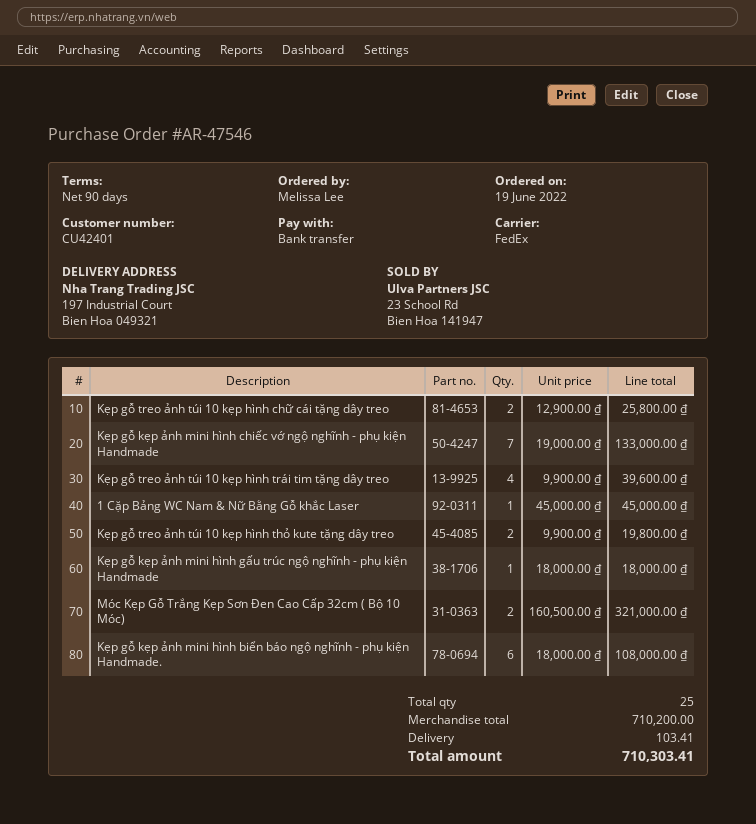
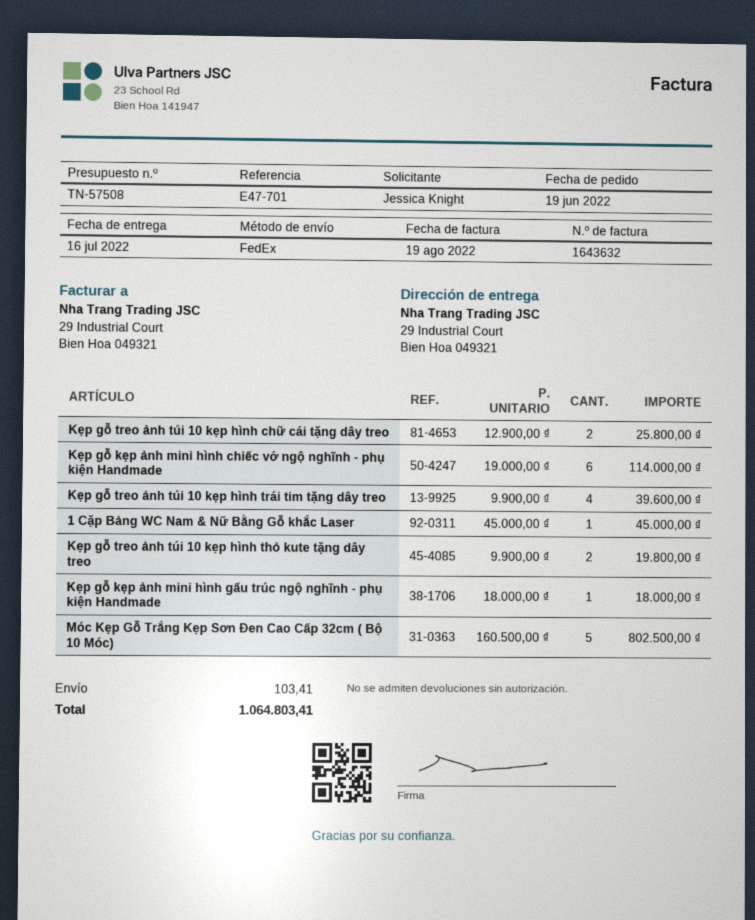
ordered by: Melissa Lee -> Jessica Knight
ship to: 197 Industrial Court, Bien Hoa 049321 -> 29 Industrial Court, Bien Hoa 049321
Kẹp gỗ kẹp ảnh mini hình chiếc vớ ngộ nghĩnh - phụ kiện Handmade: 7 x 19000.00 = 133000.00 -> 6 x 19000.00 = 114000.00
Móc Kẹp Gỗ Trắng Kẹp Sơn Đen Cao Cấp 32cm ( Bộ 10 Móc): 2 x 160500.00 = 321000.00 -> 5 x 160500.00 = 802500.00
Kẹp gỗ kẹp ảnh mini hình biển báo ngộ nghĩnh - phụ kiện Handmade.: 6 x 18000.00 = 108000.00 -> none
total: 710303.41 -> 1064803.41

